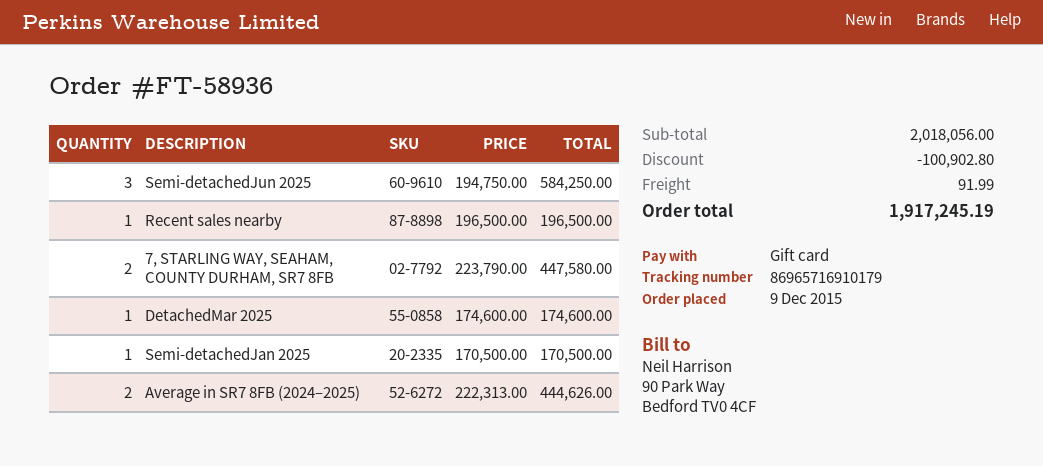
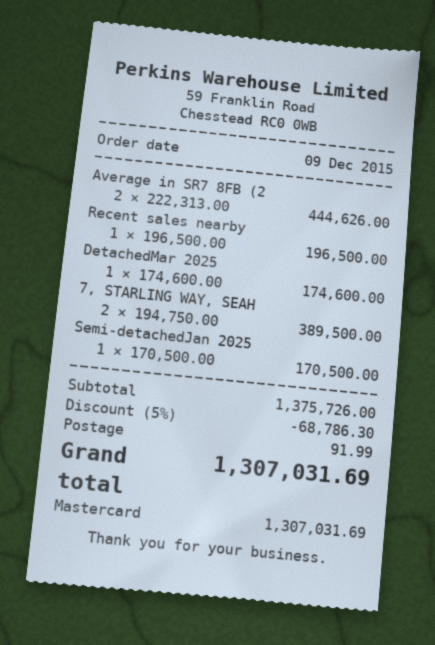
payment method: gift card -> Mastercard
Semi-detachedJun 2025: 3 x 194750.00 = 584250.00 -> none
7, STARLING WAY, SEAHAM, COUNTY DURHAM, SR7 8FB: 2 x 223790.00 = 447580.00 -> 2 x 194750.00 = 389500.00
subtotal: 2018056.00 -> 1375726.00
discount: 100902.80 -> 68786.30
total: 1917245.19 -> 1307031.69

